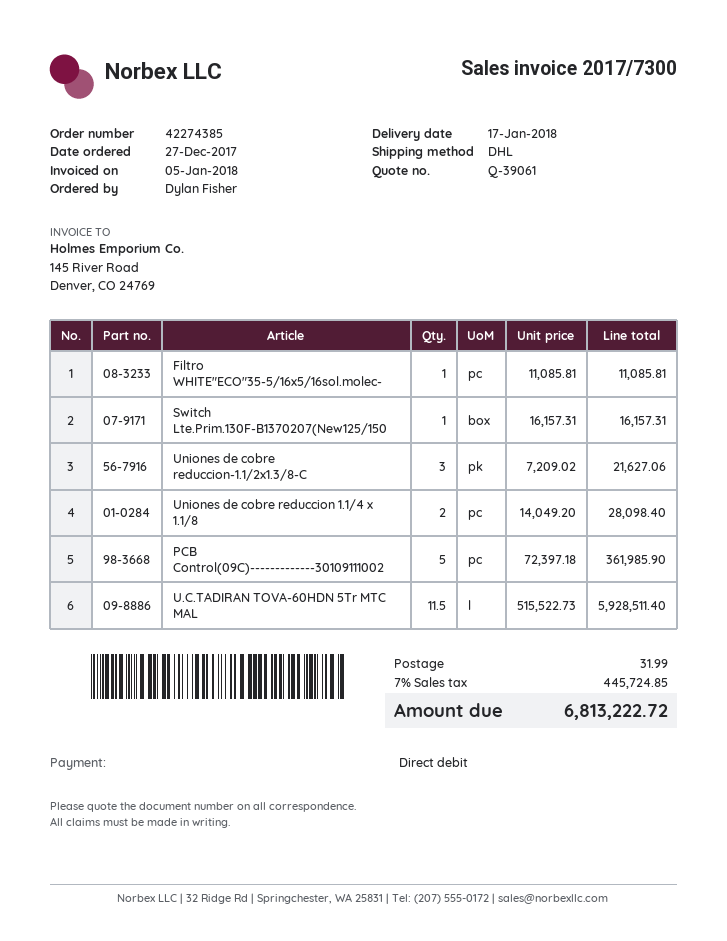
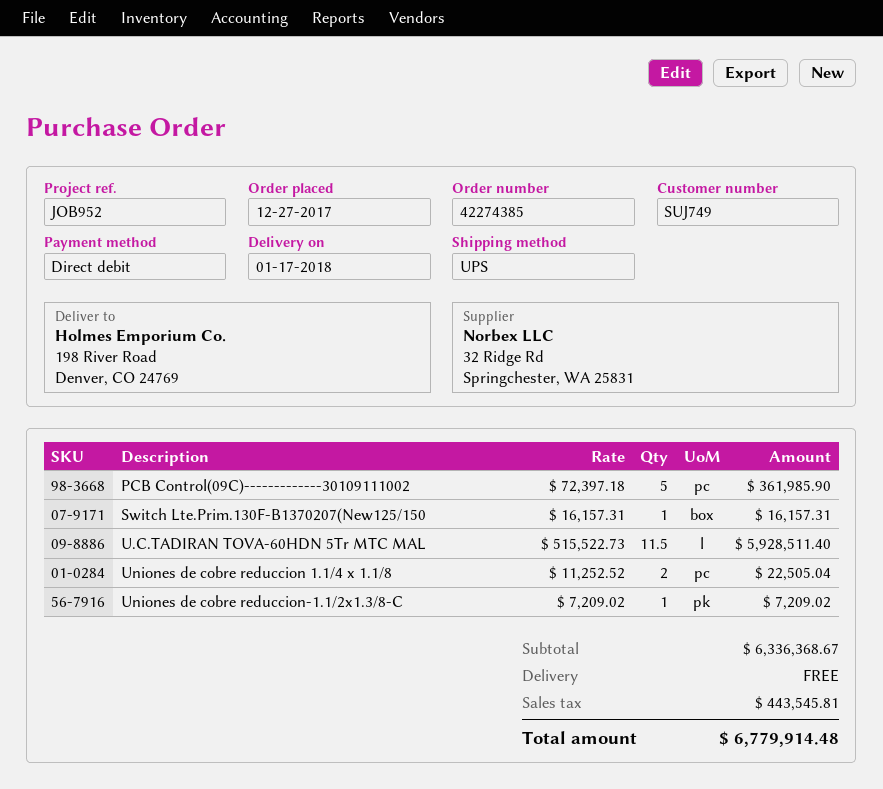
shipping method: DHL -> UPS
Filtro WHITE"ECO"35-5/16x5/16sol.molec-: 1 x 11085.81 = 11085.81 -> none
Uniones de cobre reduccion-1.1/2x1.3/8-C: 3 x 7209.02 = 21627.06 -> 1 x 7209.02 = 7209.02
Uniones de cobre reduccion 1.1/4 x 1.1/8: 2 x 14049.20 = 28098.40 -> 2 x 11252.52 = 22505.04
shipping: 31.99 -> 0.00
tax: 445724.85 -> 443545.81
total: 6813222.72 -> 6779914.48

